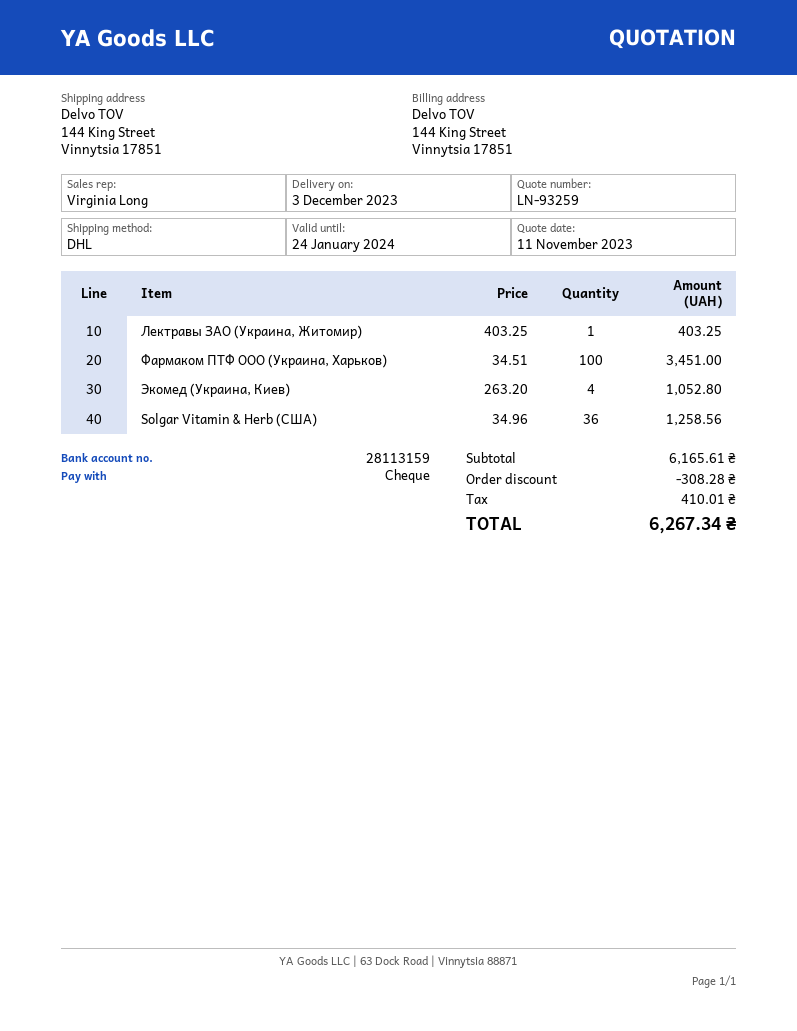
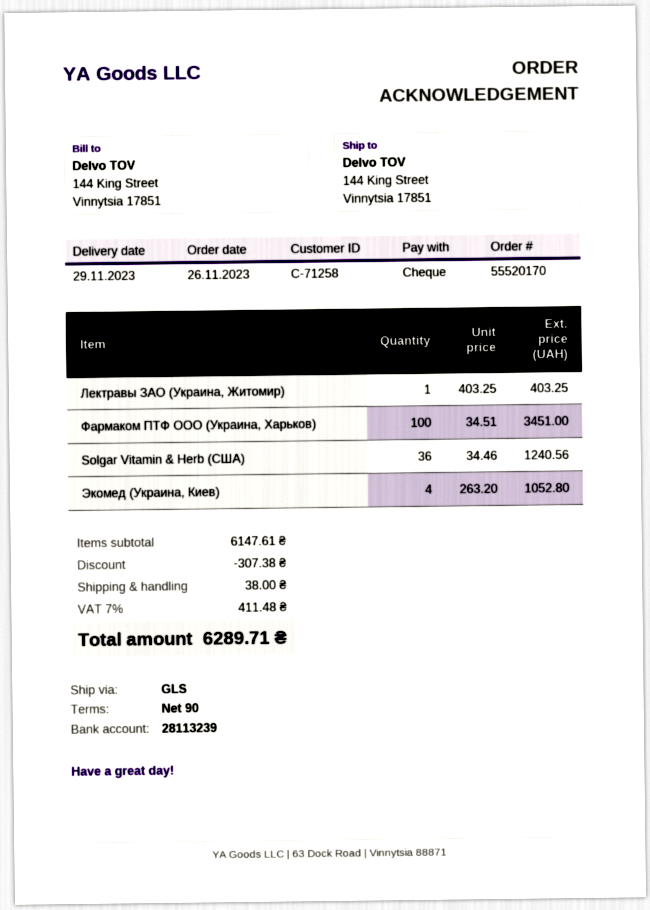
delivery date: 2023-12-03 -> 2023-11-29
bank account: 28113159 -> 28113239
shipping method: DHL -> GLS
Solgar Vitamin & Herb (США): 36 x 34.96 = 1258.56 -> 36 x 34.46 = 1240.56
subtotal: 6165.61 -> 6147.61
discount: 308.28 -> 307.38
shipping: none -> 38.00
tax: 410.01 -> 411.48
total: 6267.34 -> 6289.71

